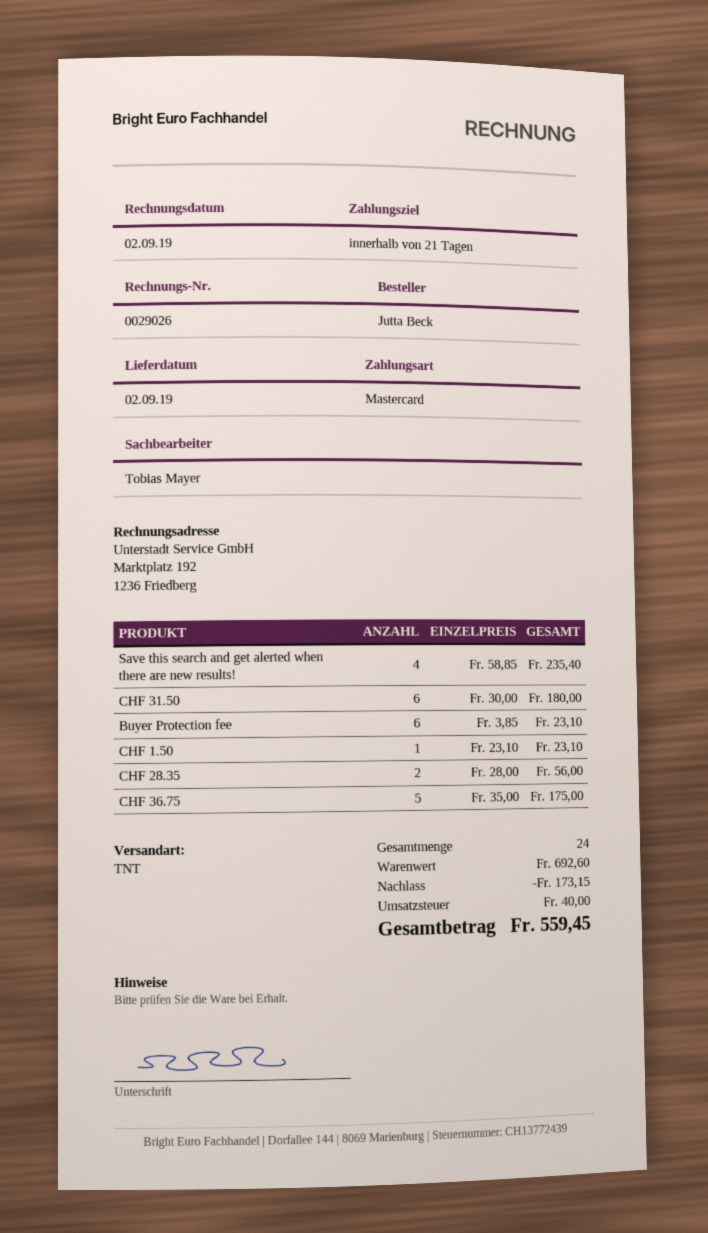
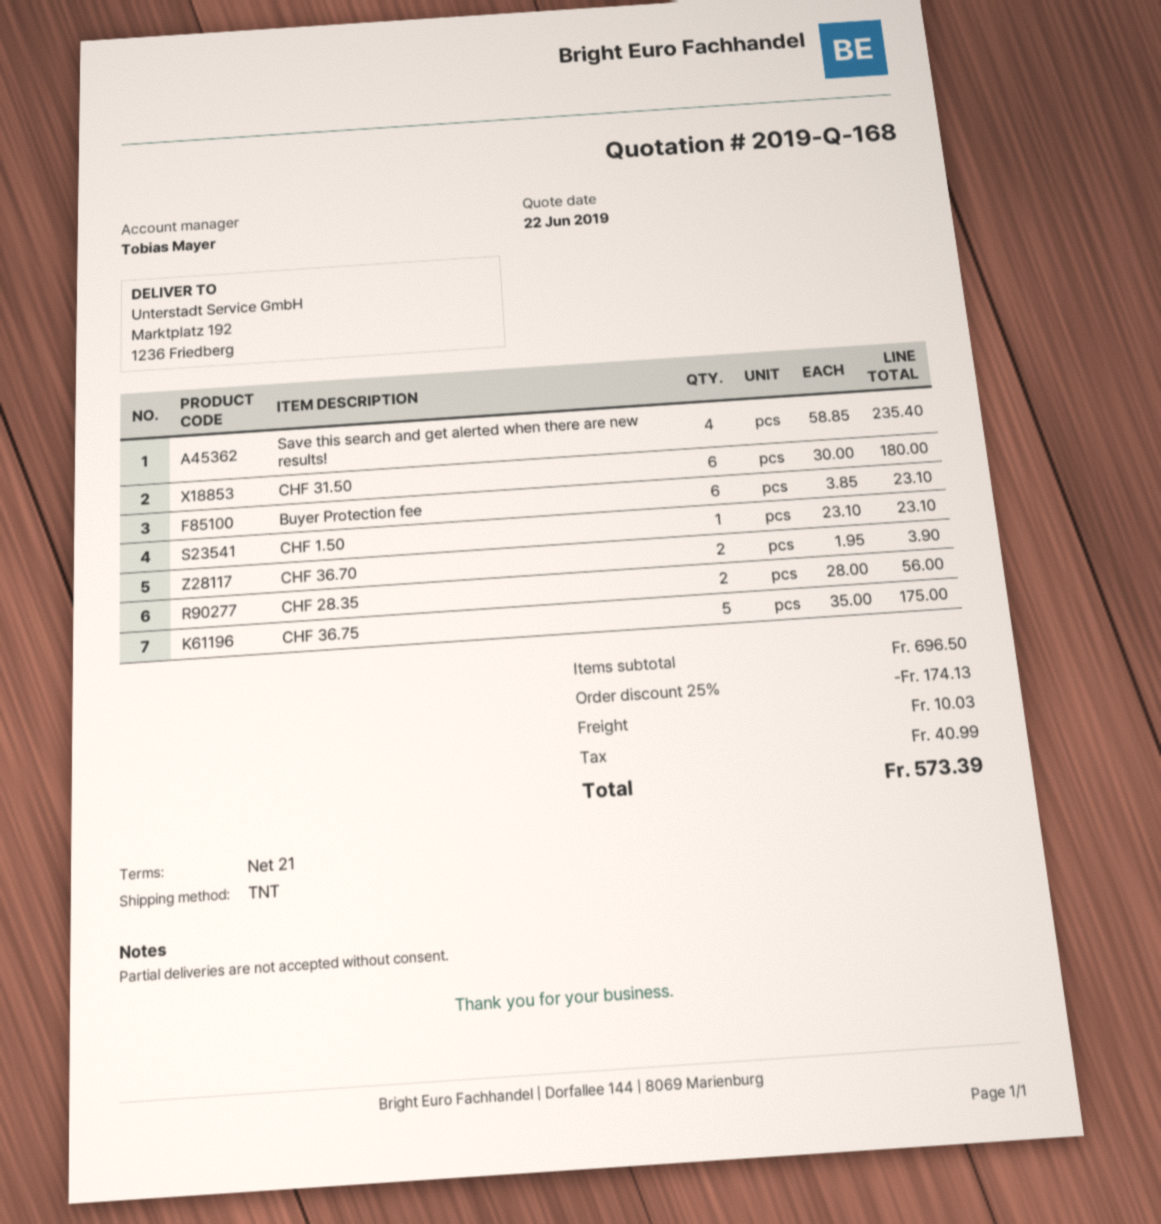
CHF 36.70: none -> 2 x 1.95 = 3.90
subtotal: 692.60 -> 696.50
discount: 173.15 -> 174.13
shipping: none -> 10.03
tax: 40.00 -> 40.99
total: 559.45 -> 573.39

